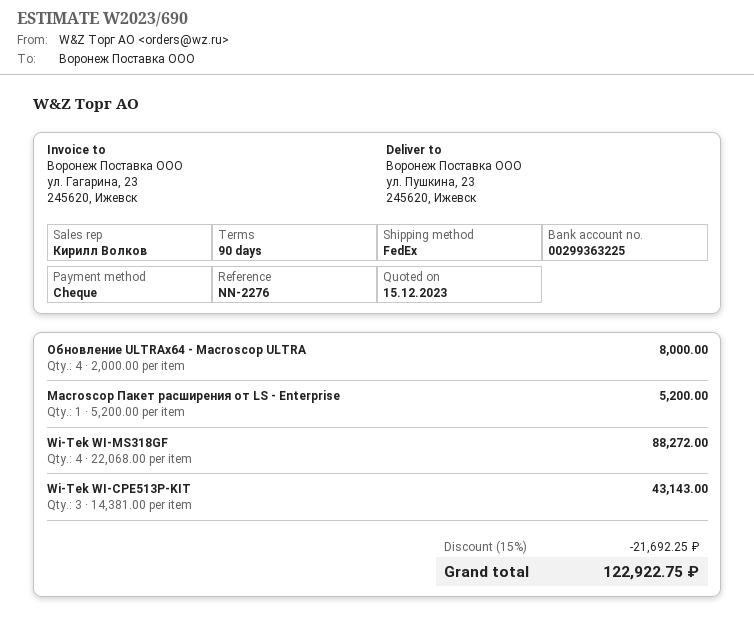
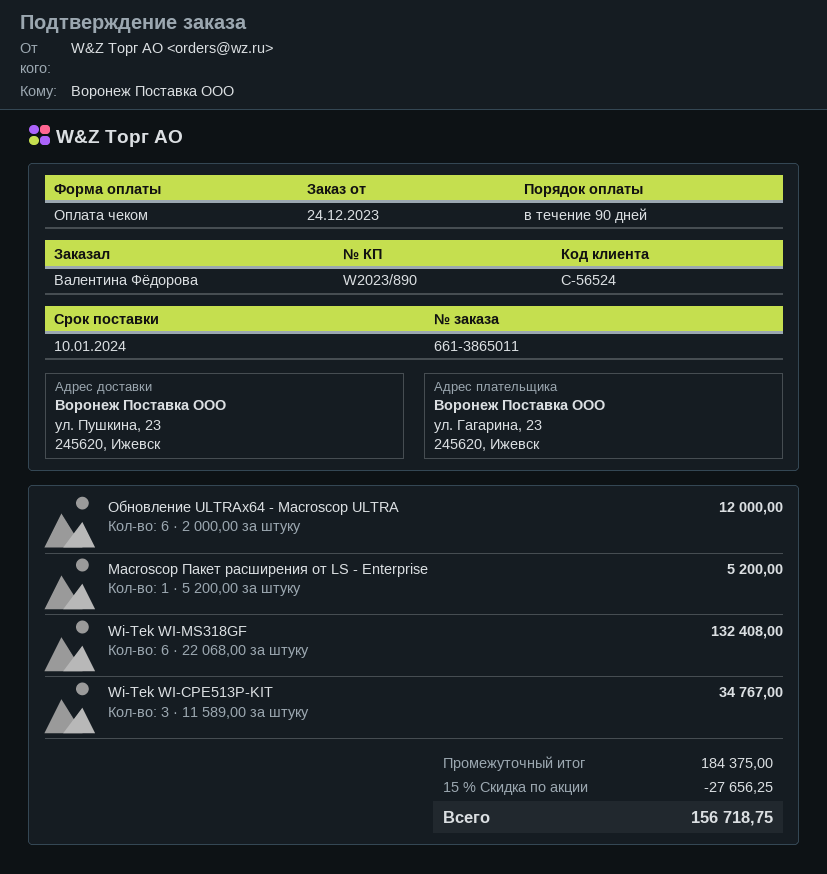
quote number: W2023/690 -> W2023/890
Обновление ULTRAx64 - Macroscop ULTRA: 4 x 2000.00 = 8000.00 -> 6 x 2000.00 = 12000.00
Wi-Tek WI-MS318GF: 4 x 22068.00 = 88272.00 -> 6 x 22068.00 = 132408.00
Wi-Tek WI-CPE513P-KIT: 3 x 14381.00 = 43143.00 -> 3 x 11589.00 = 34767.00
discount: 15% = 21692.25 -> 15% = 27656.25
total: 122922.75 -> 156718.75

